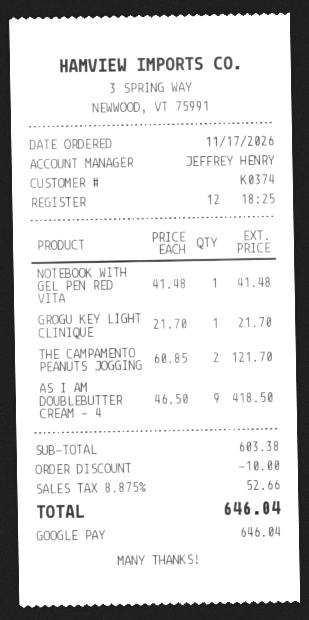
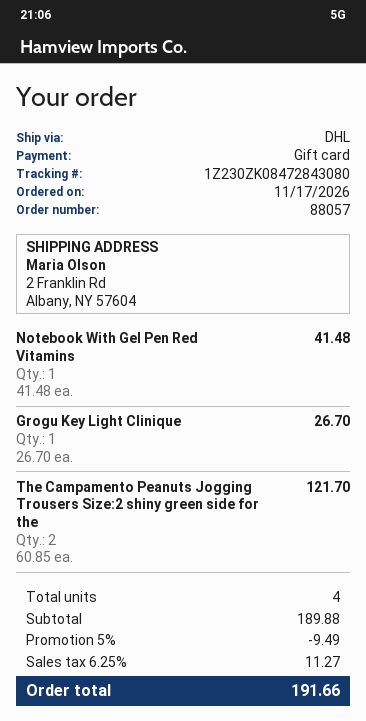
payment method: Google Pay -> gift card
GROGU KEY LIGHT CLINIQUE: 1 x 21.70 = 21.70 -> 1 x 26.70 = 26.70
AS I AM DOUBLEBUTTER CREAM - 4: 9 x 46.50 = 418.50 -> none
subtotal: 603.38 -> 189.88
discount: 10.00 -> 9.49
tax: 8.875% = 52.66 -> 6.25% = 11.27
total: 646.04 -> 191.66

